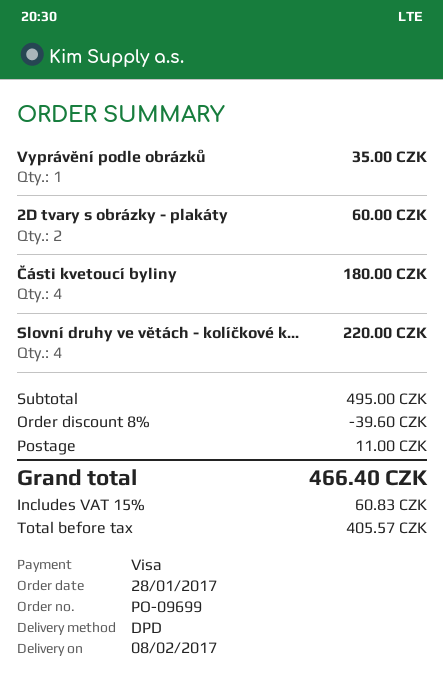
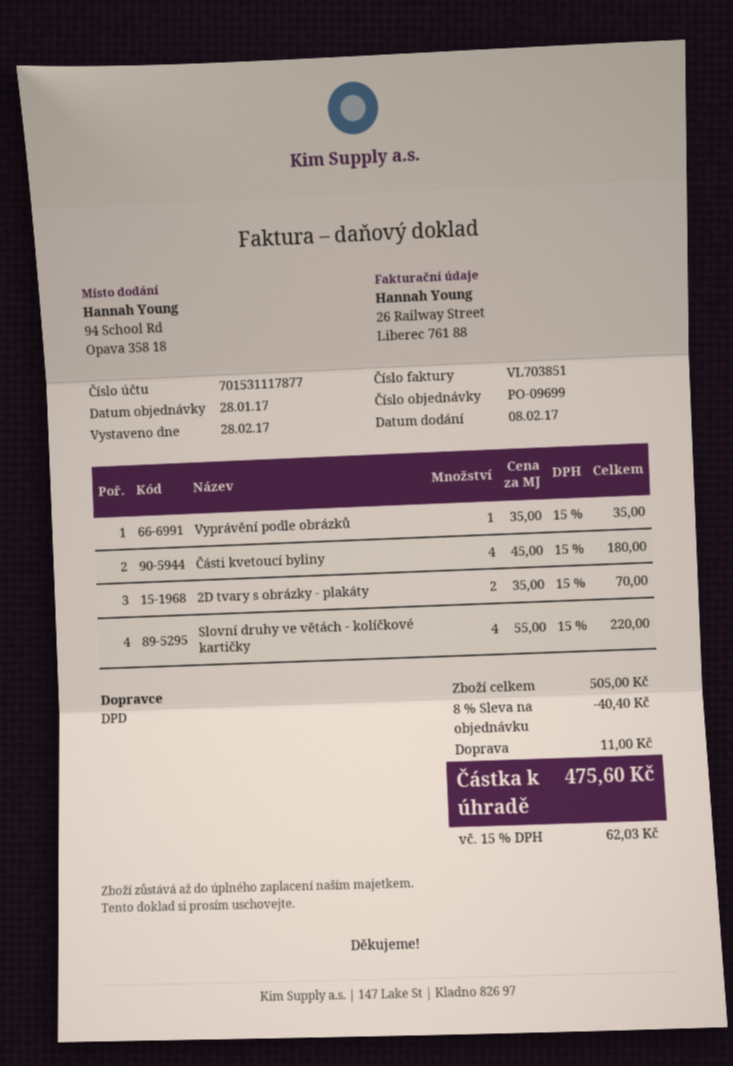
2D tvary s obrázky - plakáty: 2 for 60.00 -> 2 for 70.00
subtotal: 495.00 -> 505.00
discount: 8% = 39.60 -> 8% = 40.40
tax: 15% = 60.83 -> 15% = 62.03
total: 466.40 -> 475.60

